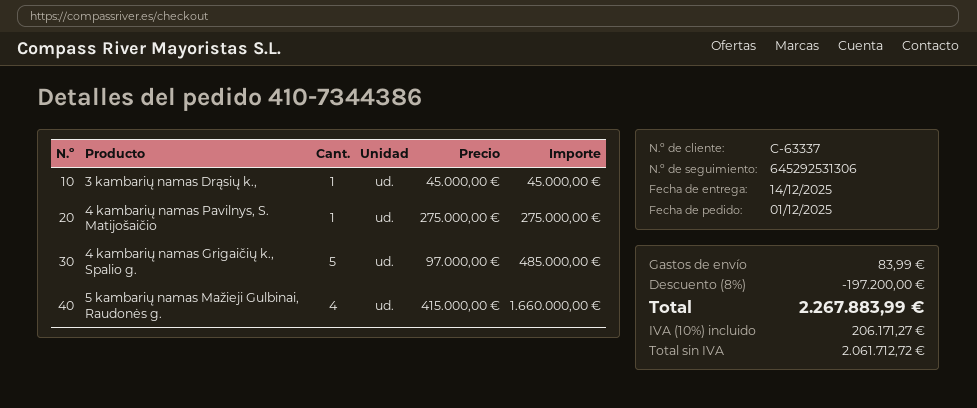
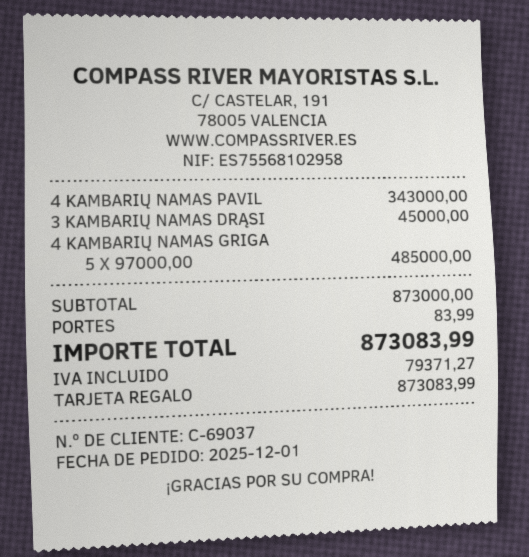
customer number: C-63337 -> C-69037
4 kambarių namas Pavilnys, S. Matijošaičio: 1 x 275000.00 = 275000.00 -> 1 x 343000.00 = 343000.00
5 kambarių namas Mažieji Gulbinai, Raudonės g.: 4 x 415000.00 = 1660000.00 -> none
discount: 8% = 197200.00 -> none
tax: 206171.27 -> 79371.27
total: 2267883.99 -> 873083.99

